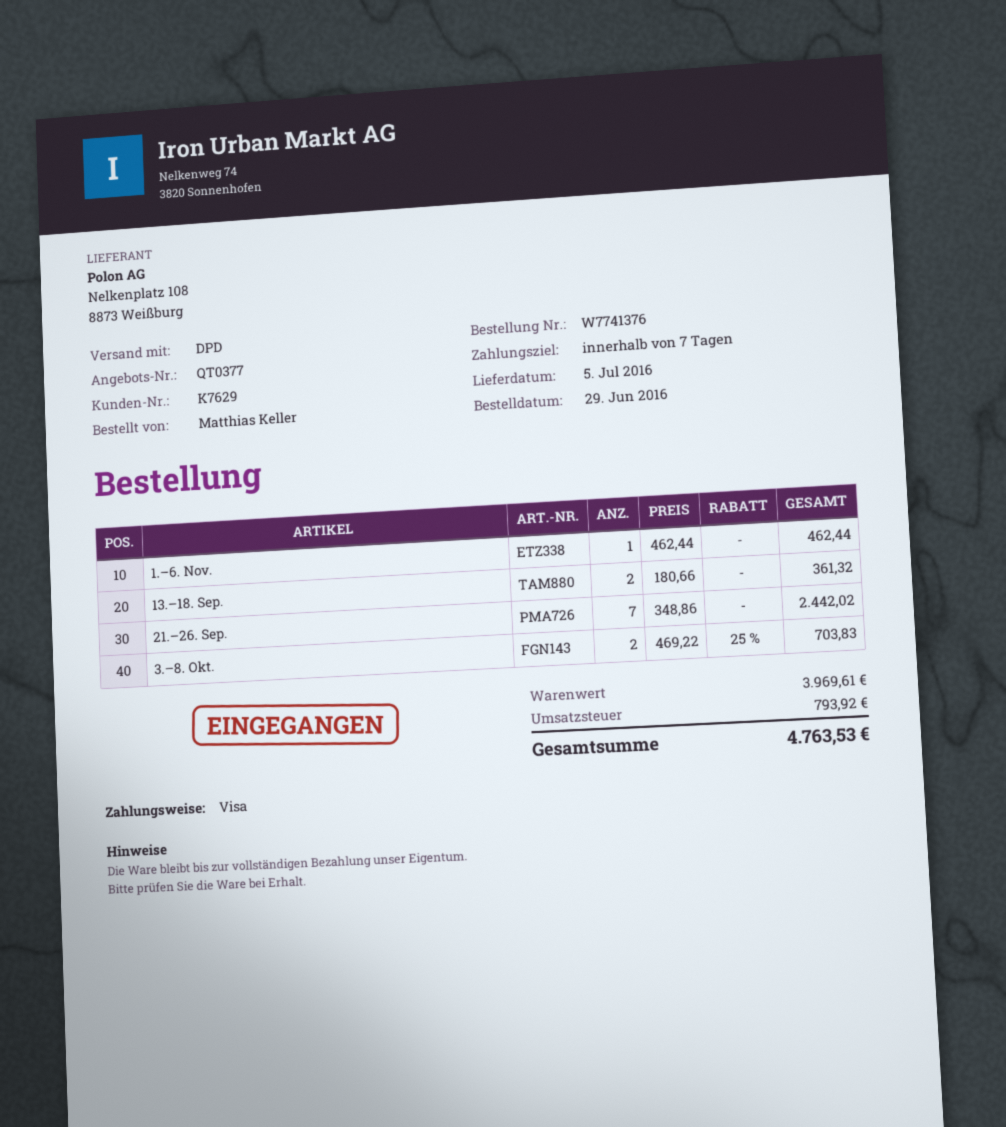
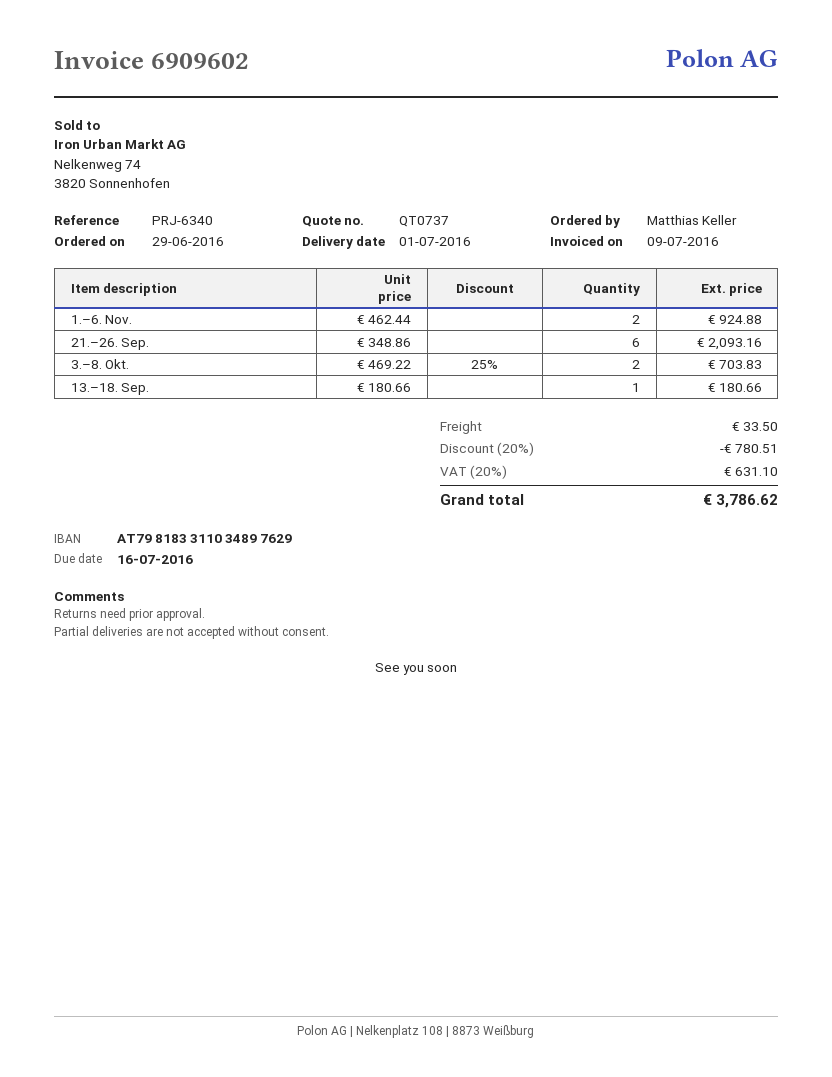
quote number: QT0377 -> QT0737
delivery date: 2016-07-05 -> 2016-07-01
1.–6. Nov.: 1 x 462.44 = 462.44 -> 2 x 462.44 = 924.88
13.–18. Sep.: 2 x 180.66 = 361.32 -> 1 x 180.66 = 180.66
21.–26. Sep.: 7 x 348.86 = 2442.02 -> 6 x 348.86 = 2093.16
discount: none -> 20% = 780.51
shipping: none -> 33.50
tax: 793.92 -> 631.10
total: 4763.53 -> 3786.62

